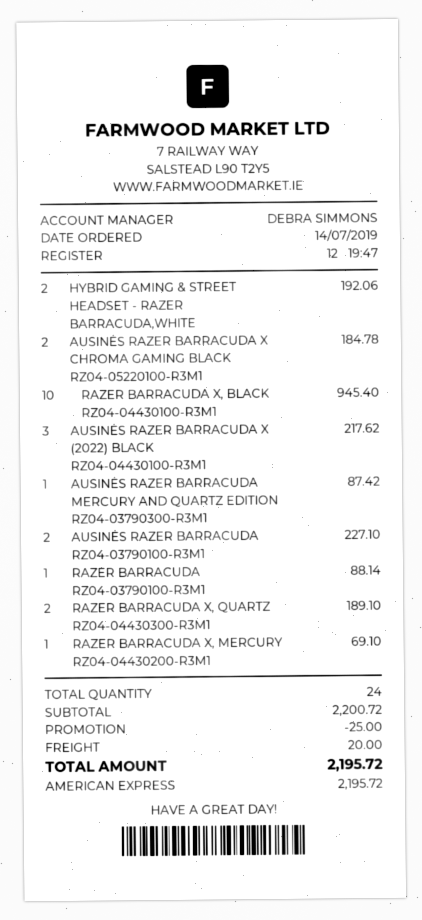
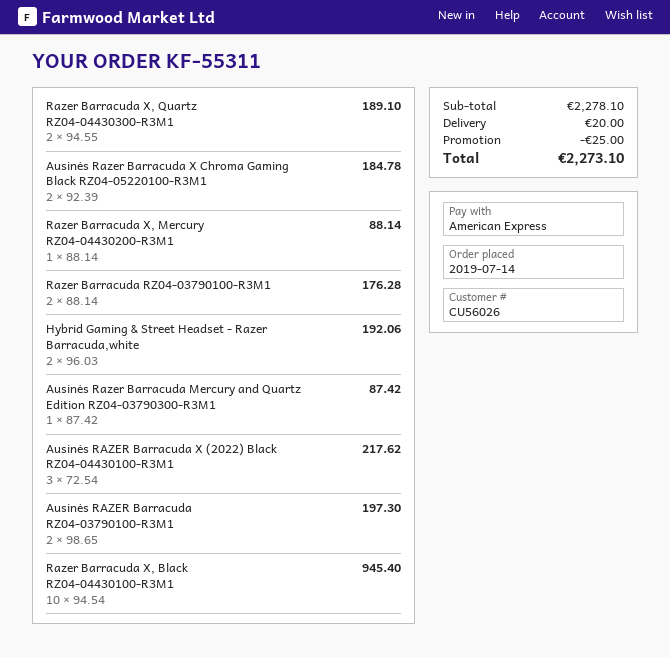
AUSINĖS RAZER BARRACUDA RZ04-03790100-R3M1: 2 for 227.10 -> 2 for 197.30
RAZER BARRACUDA RZ04-03790100-R3M1: 1 for 88.14 -> 2 for 176.28
RAZER BARRACUDA X, MERCURY RZ04-04430200-R3M1: 1 for 69.10 -> 1 for 88.14
subtotal: 2200.72 -> 2278.10
total: 2195.72 -> 2273.10

